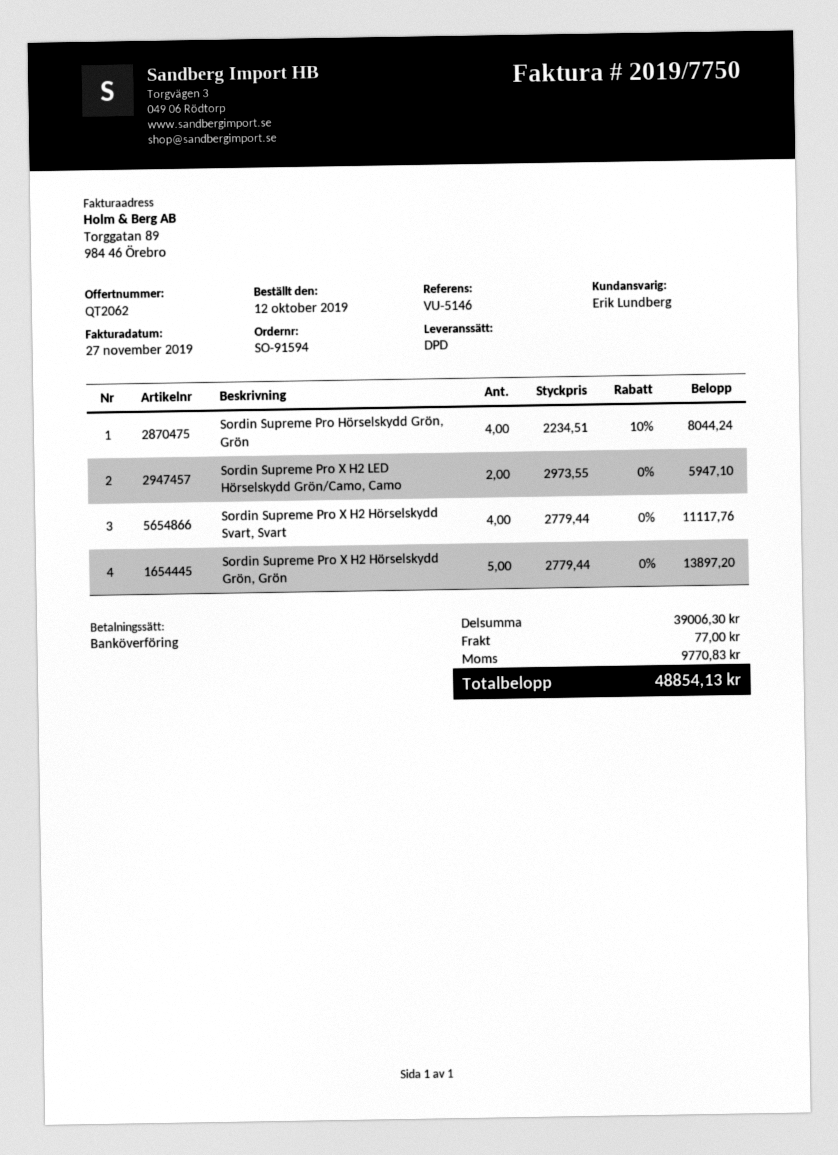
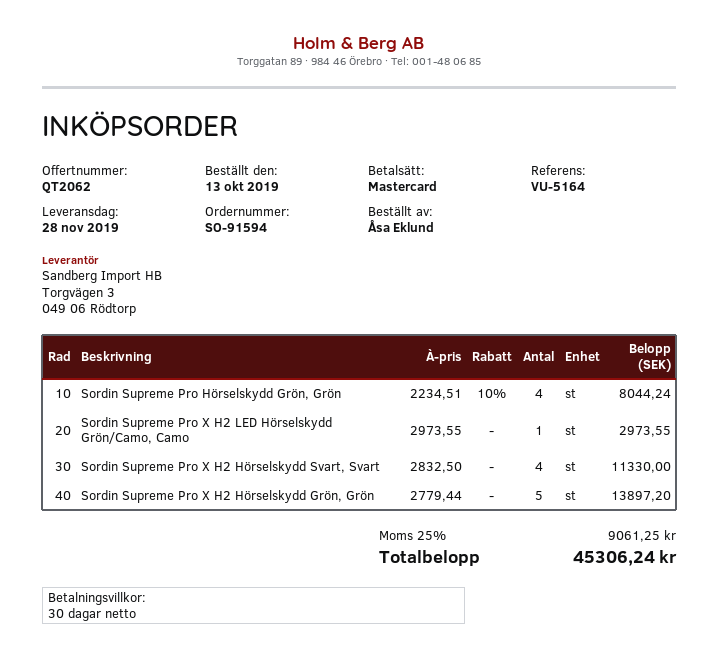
order date: 2019-10-12 -> 2019-10-13
reference: VU-5146 -> VU-5164
payment method: bank transfer -> Mastercard
Sordin Supreme Pro X H2 LED Hörselskydd Grön/Camo, Camo: 2 x 2973.55 = 5947.10 -> 1 x 2973.55 = 2973.55
Sordin Supreme Pro X H2 Hörselskydd Svart, Svart: 4 x 2779.44 = 11117.76 -> 4 x 2832.50 = 11330.00
shipping: 77.00 -> none
tax: 9770.83 -> 9061.25
total: 48854.13 -> 45306.24

